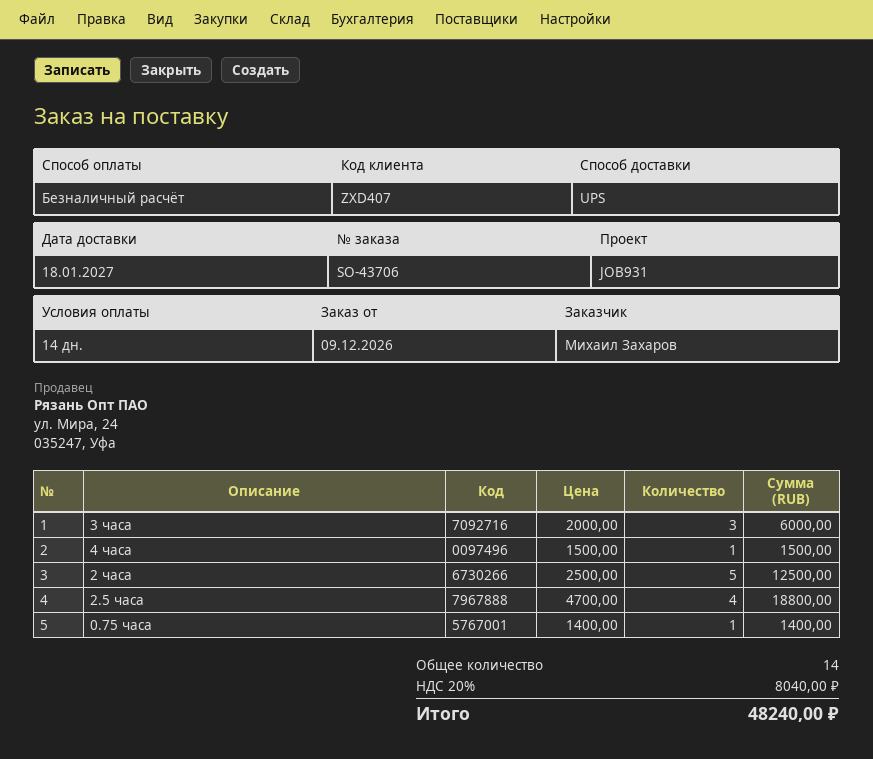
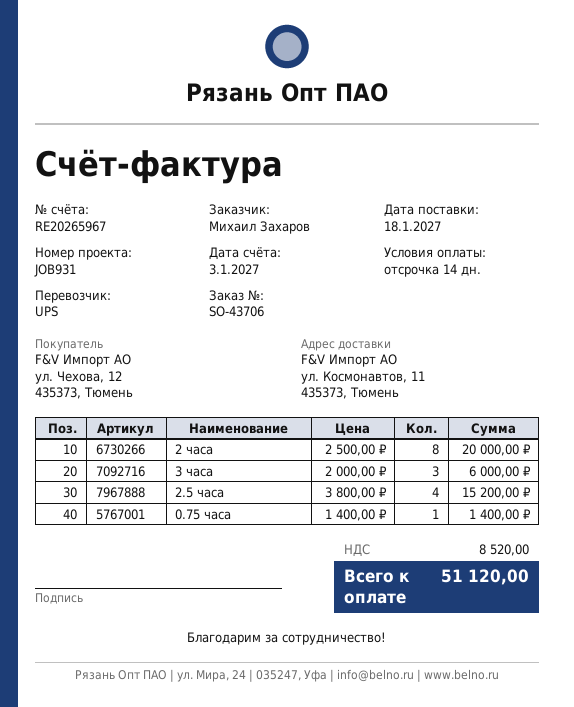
4 часа: 1 x 1500.00 = 1500.00 -> none
2 часа: 5 x 2500.00 = 12500.00 -> 8 x 2500.00 = 20000.00
2.5 часа: 4 x 4700.00 = 18800.00 -> 4 x 3800.00 = 15200.00
tax: 8040.00 -> 8520.00
total: 48240.00 -> 51120.00

